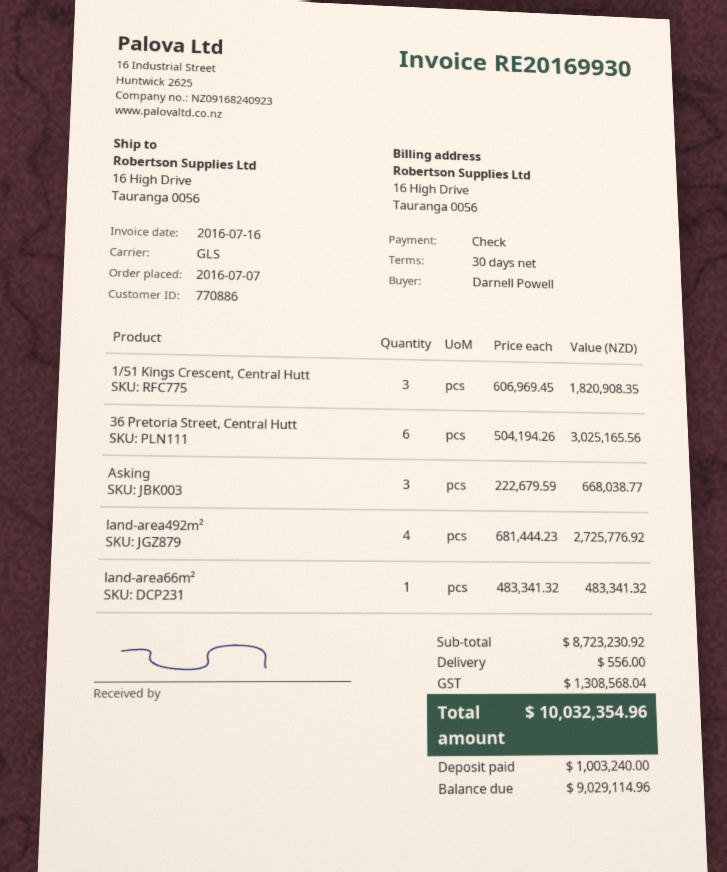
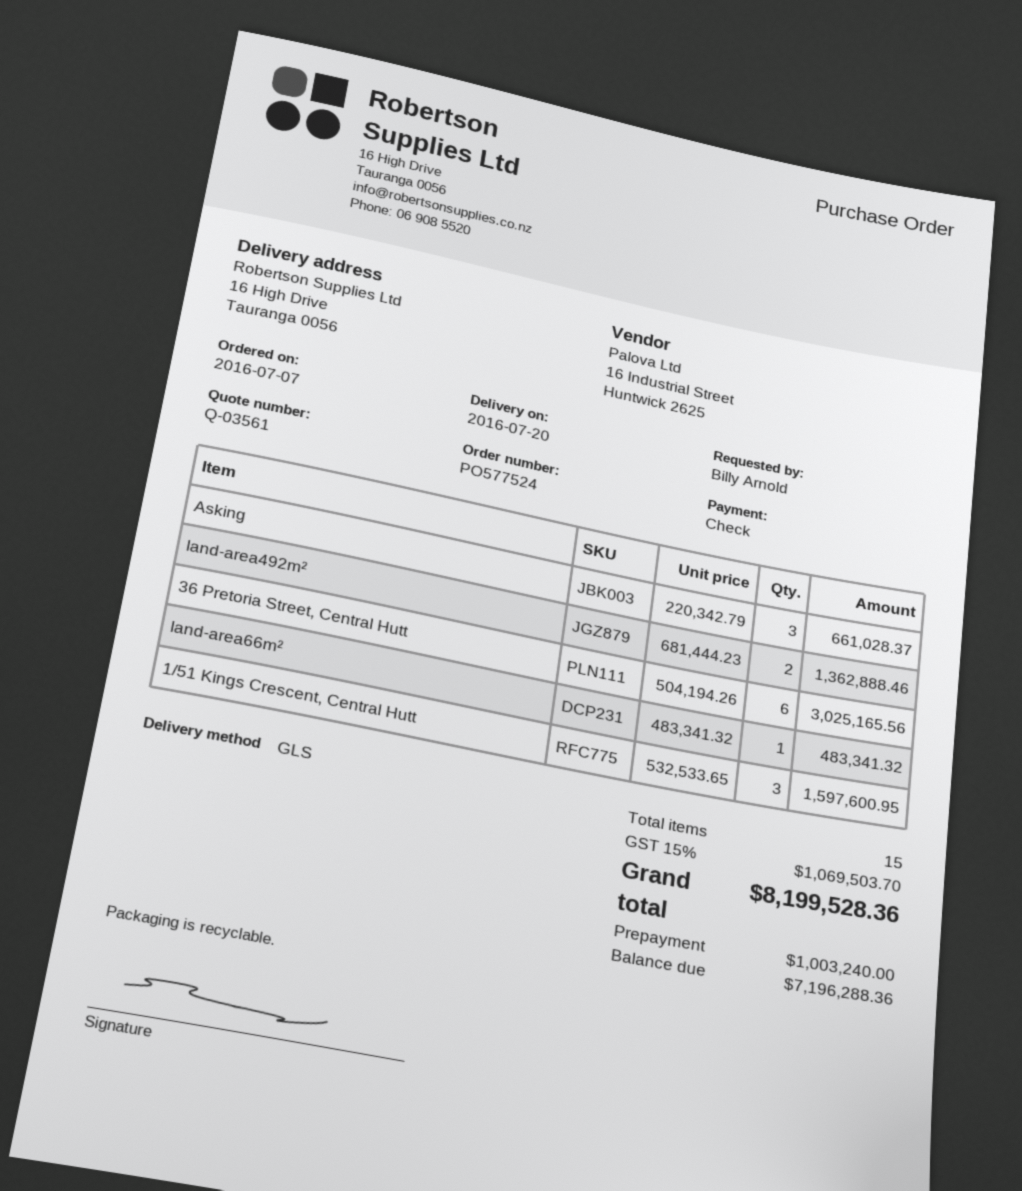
ordered by: Darnell Powell -> Billy Arnold
1/51 Kings Crescent, Central Hutt: 3 x 606969.45 = 1820908.35 -> 3 x 532533.65 = 1597600.95
Asking: 3 x 222679.59 = 668038.77 -> 3 x 220342.79 = 661028.37
land-area492m²: 4 x 681444.23 = 2725776.92 -> 2 x 681444.23 = 1362888.46
shipping: 556.00 -> none
tax: 1308568.04 -> 1069503.70
total: 10032354.96 -> 8199528.36
balance: 9029114.96 -> 7196288.36

